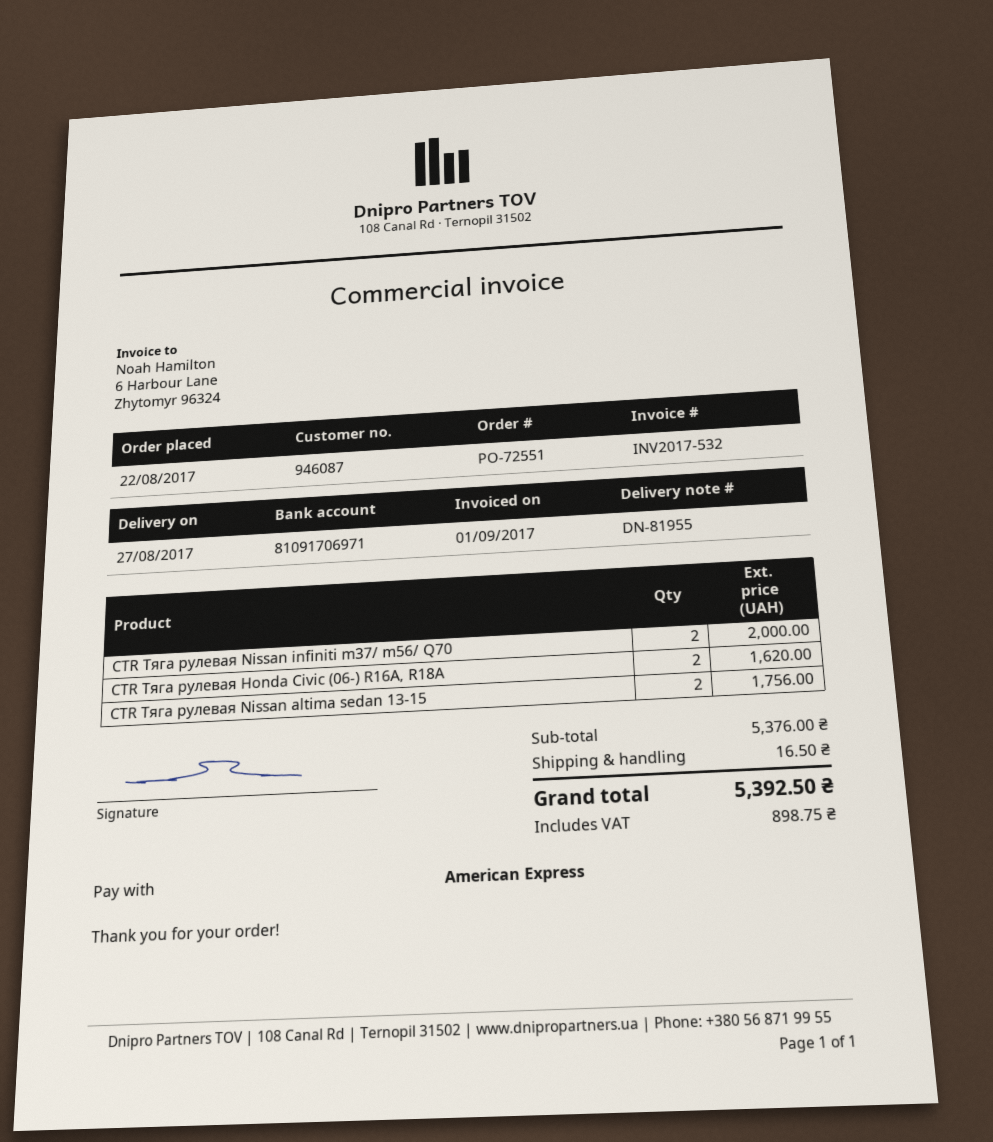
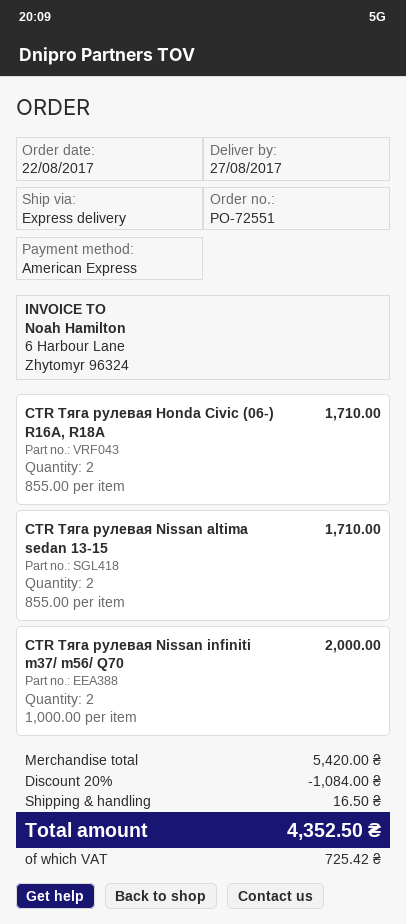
CTR Тяга рулевая Honda Civic (06-) R16A, R18A: 2 for 1620.00 -> 2 for 1710.00
CTR Тяга рулевая Nissan altima sedan 13-15: 2 for 1756.00 -> 2 for 1710.00
subtotal: 5376.00 -> 5420.00
discount: none -> 20% = 1084.00
tax: 898.75 -> 725.42
total: 5392.50 -> 4352.50

